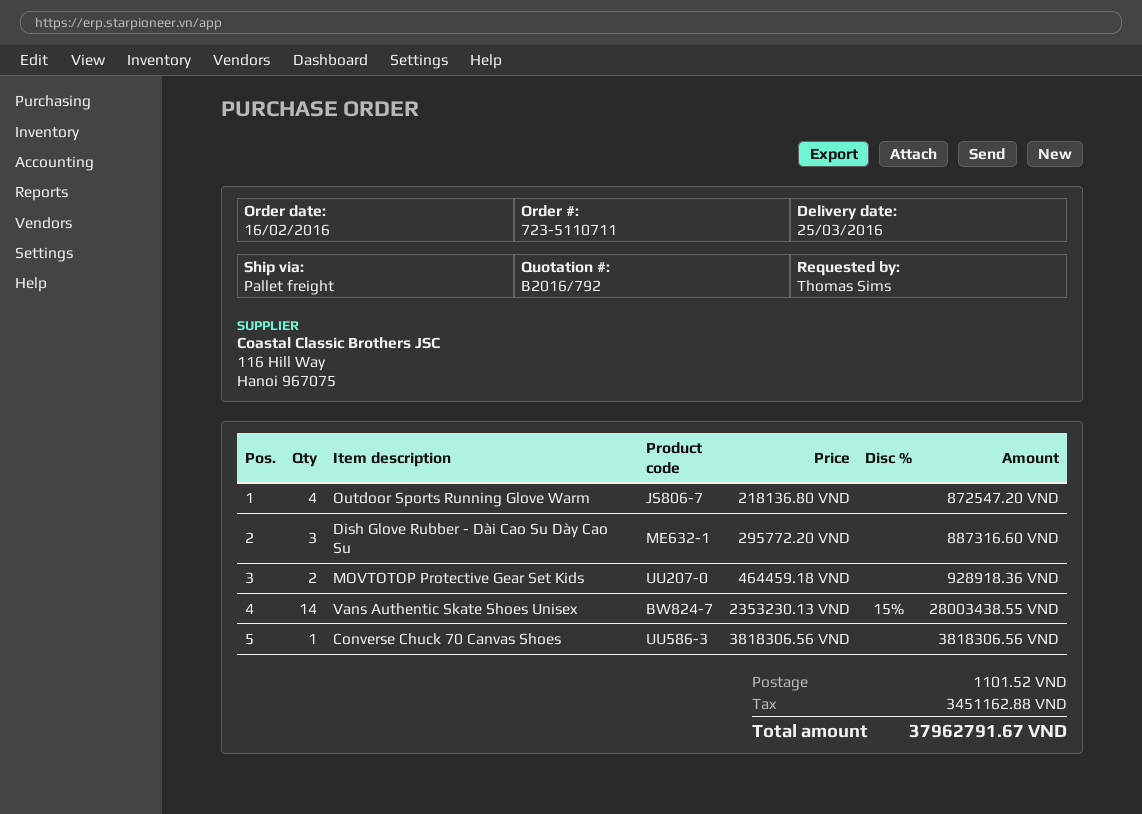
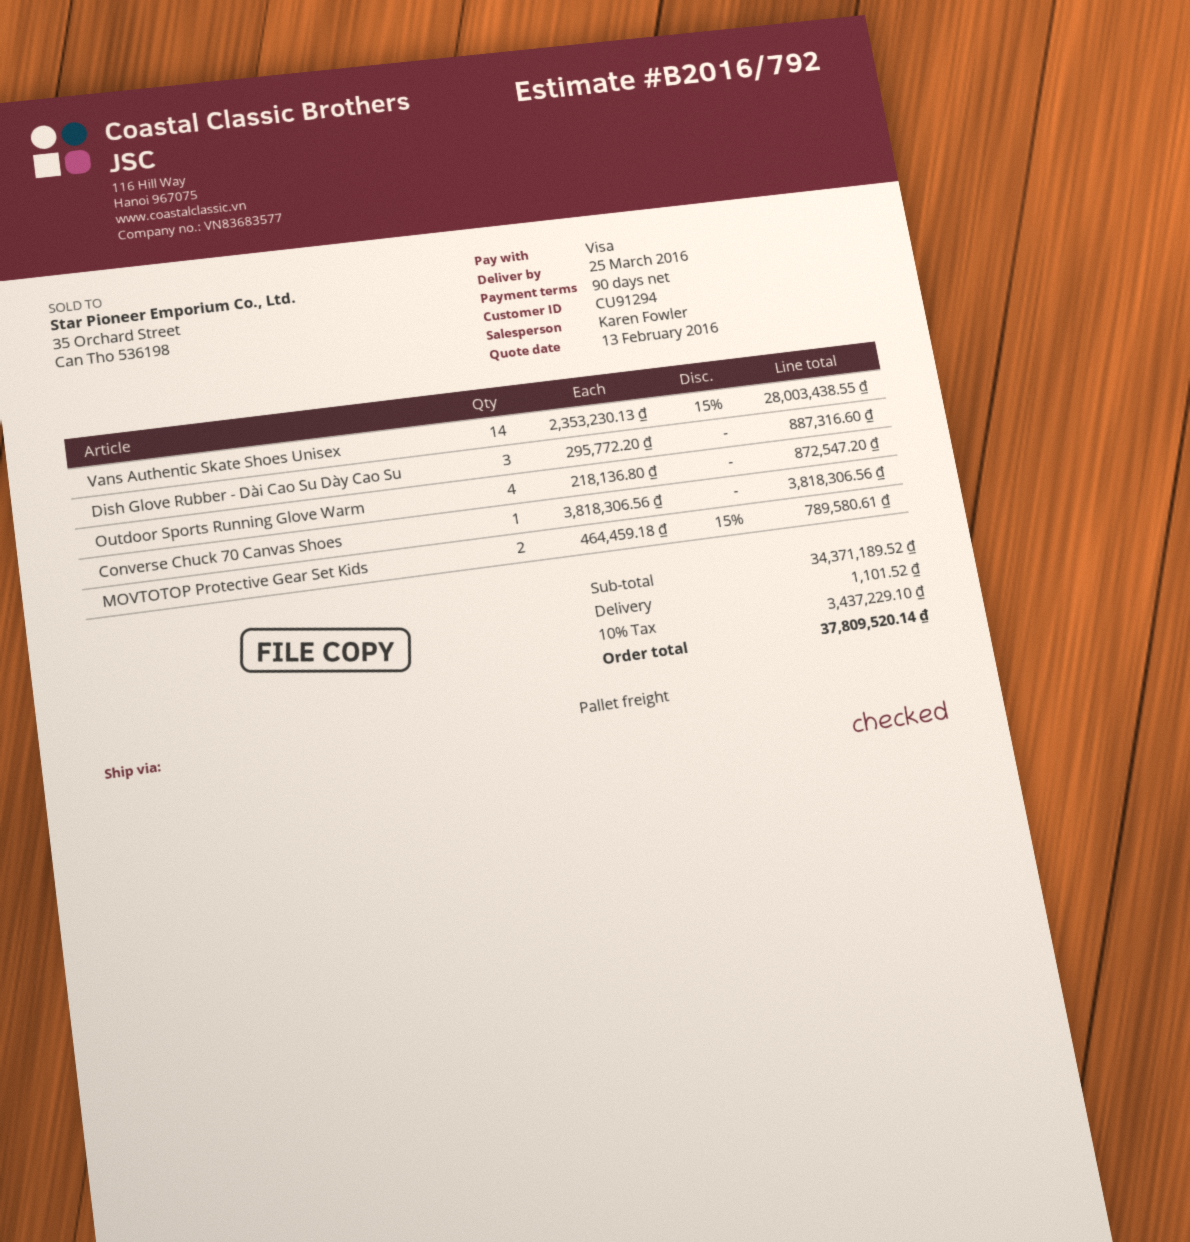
MOVTOTOP Protective Gear Set Kids: 2 x 464459.18 = 928918.36 -> 2 x 464459.18 - 15% = 789580.61
tax: 3451162.88 -> 3437229.10
total: 37962791.67 -> 37809520.14

